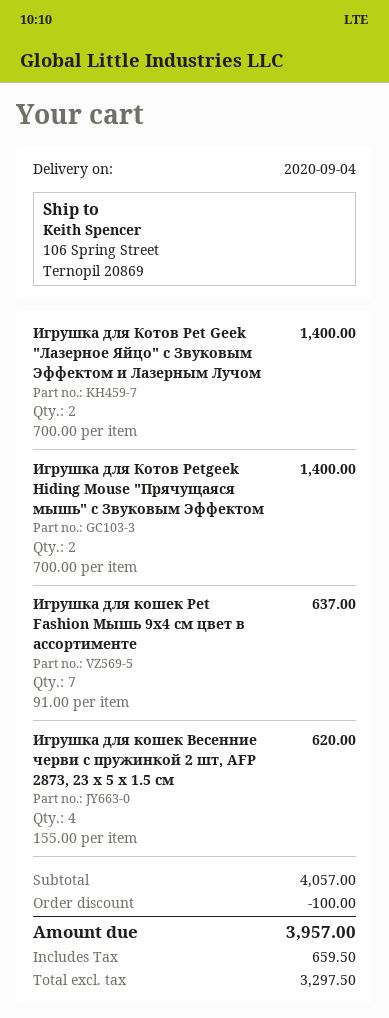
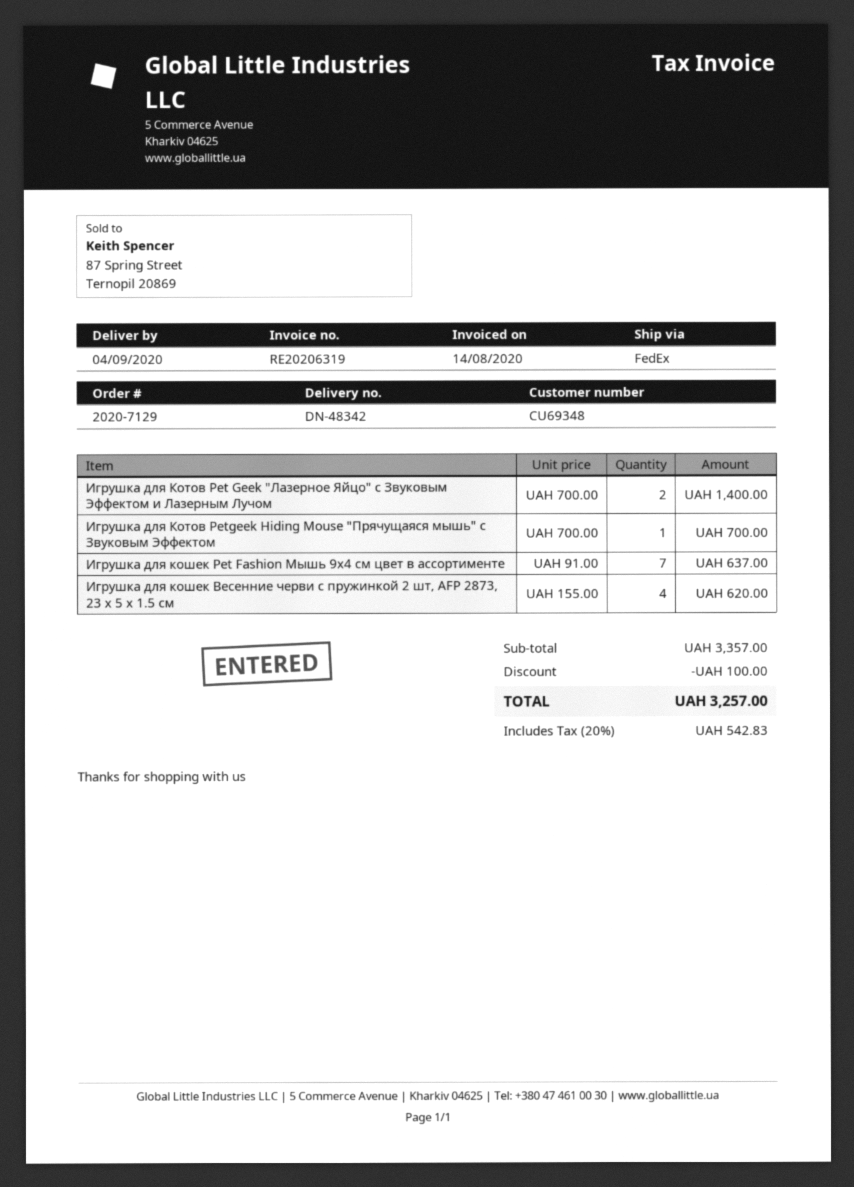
Игрушка для Котов Petgeek Hiding Mouse "Прячущаяся мышь" с Звуковым Эффектом: 2 x 700.00 = 1400.00 -> 1 x 700.00 = 700.00
subtotal: 4057.00 -> 3357.00
tax: 659.50 -> 542.83
total: 3957.00 -> 3257.00

